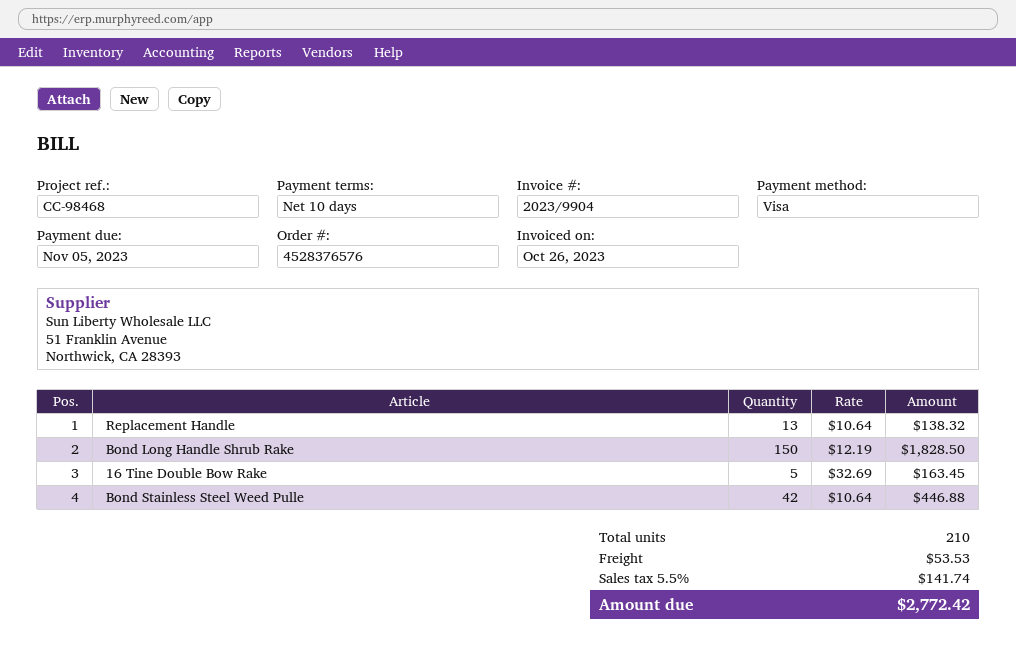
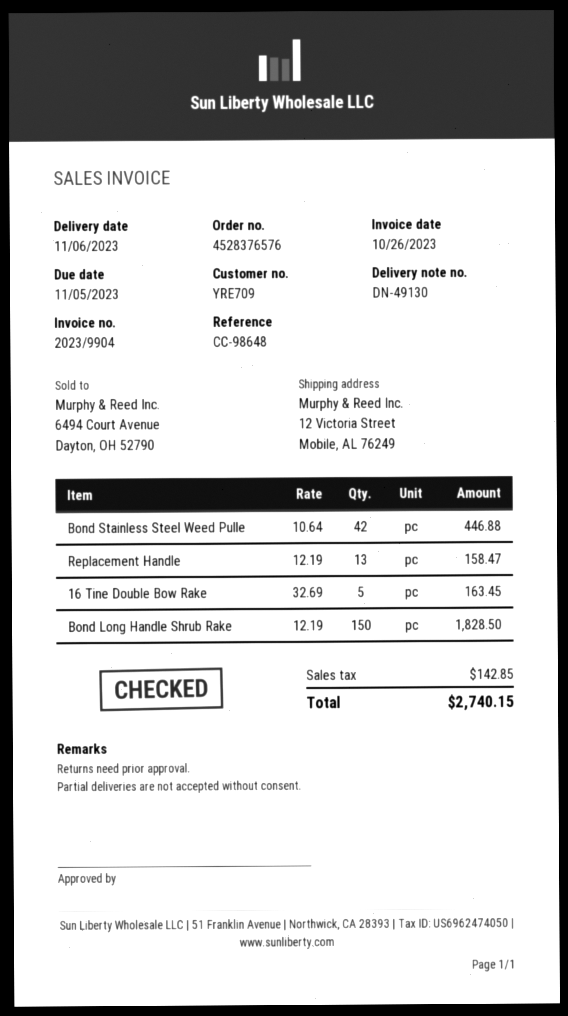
reference: CC-98468 -> CC-98648
Replacement Handle: 13 x 10.64 = 138.32 -> 13 x 12.19 = 158.47
shipping: 53.53 -> none
tax: 141.74 -> 142.85
total: 2772.42 -> 2740.15

